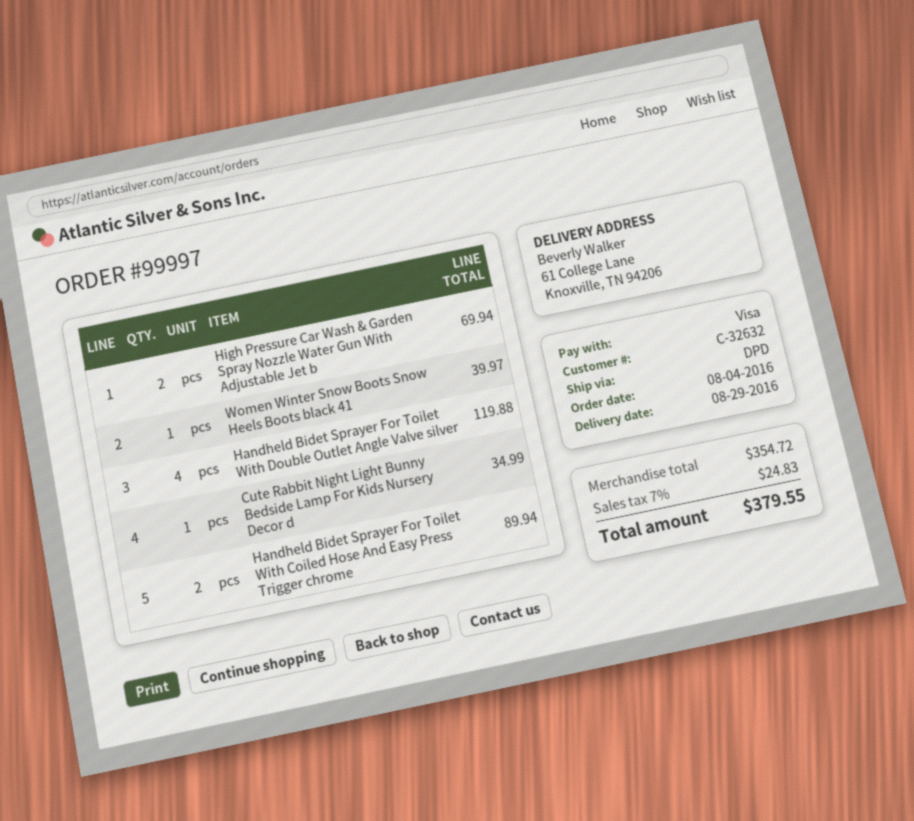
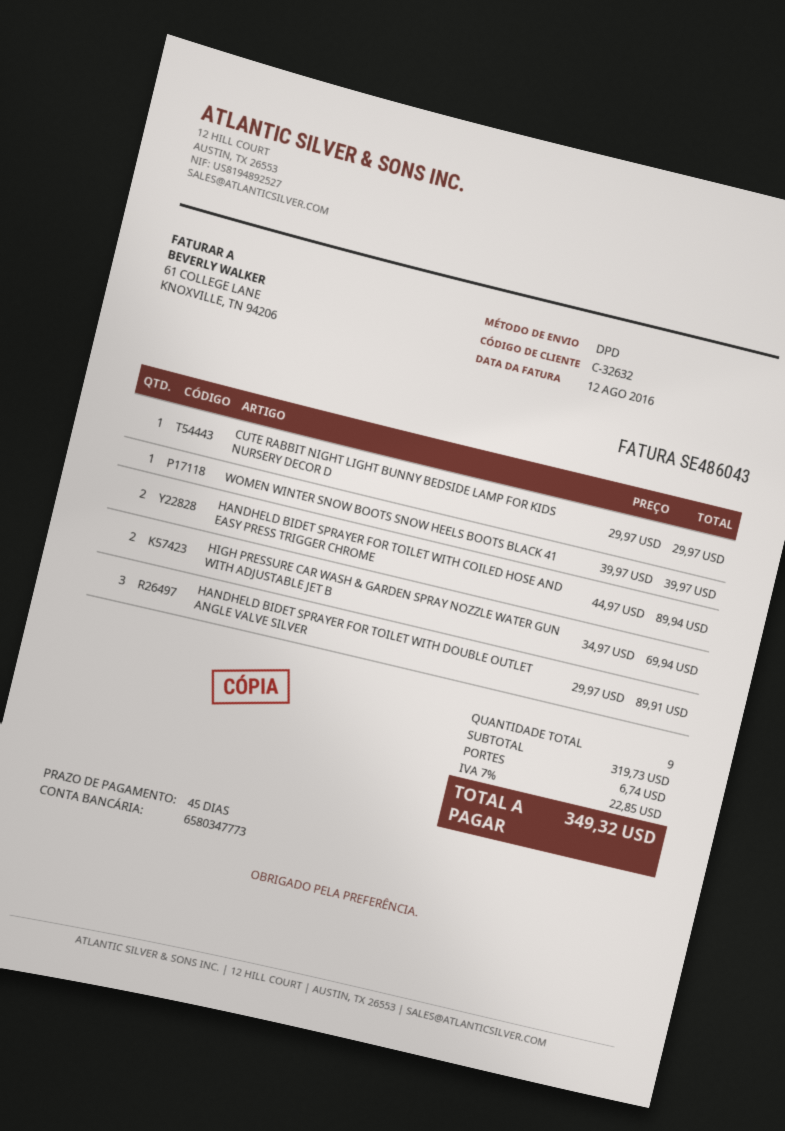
Handheld Bidet Sprayer For Toilet With Double Outlet Angle Valve silver: 4 for 119.88 -> 3 for 89.91
Cute Rabbit Night Light Bunny Bedside Lamp For Kids Nursery Decor d: 1 for 34.99 -> 1 for 29.97
subtotal: 354.72 -> 319.73
shipping: none -> 6.74
tax: 7% = 24.83 -> 7% = 22.85
total: 379.55 -> 349.32

